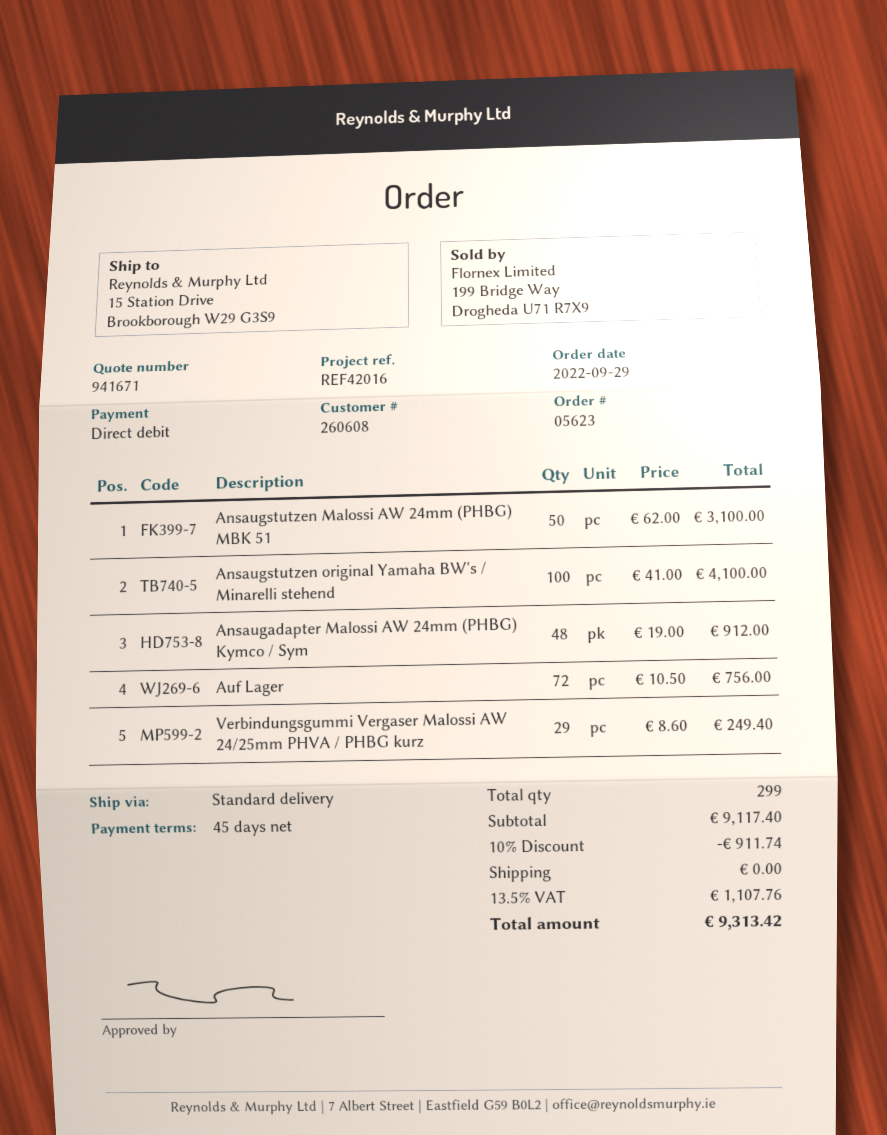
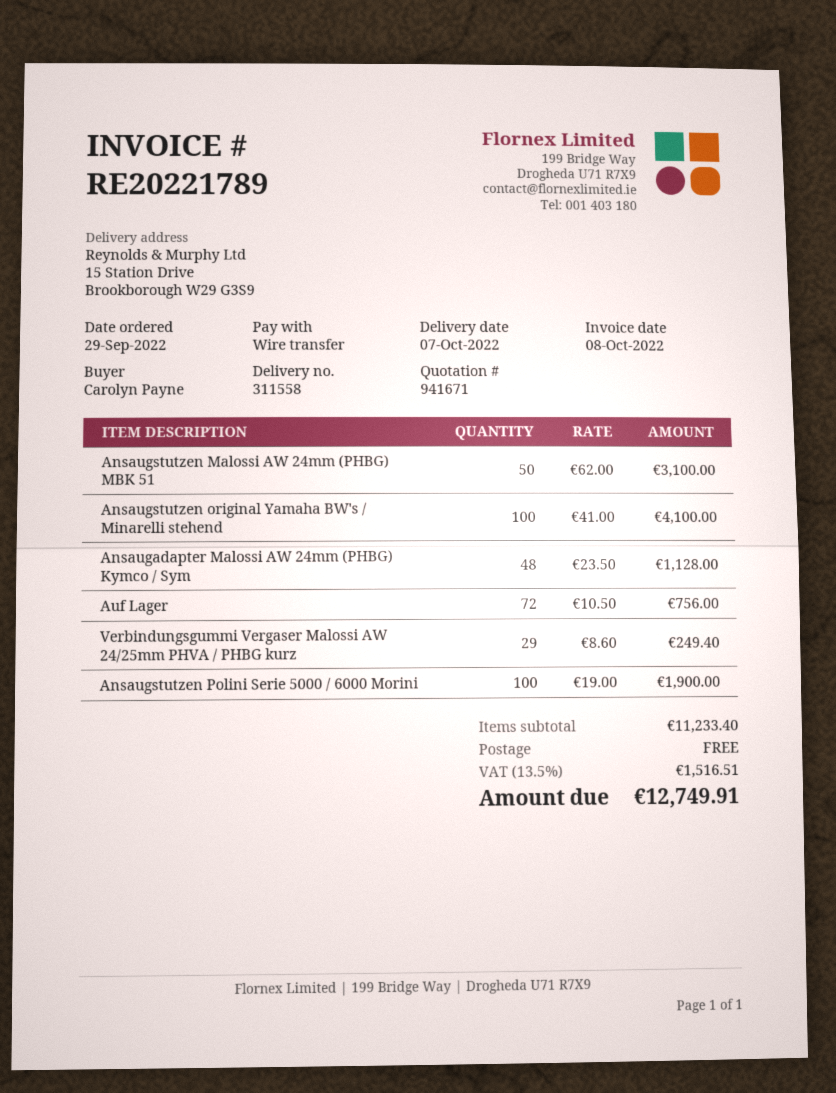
payment method: direct debit -> bank transfer
Ansaugadapter Malossi AW 24mm (PHBG) Kymco / Sym: 48 x 19.00 = 912.00 -> 48 x 23.50 = 1128.00
Ansaugstutzen Polini Serie 5000 / 6000 Morini: none -> 100 x 19.00 = 1900.00
subtotal: 9117.40 -> 11233.40
discount: 10% = 911.74 -> none
tax: 13.5% = 1107.76 -> 13.5% = 1516.51
total: 9313.42 -> 12749.91

